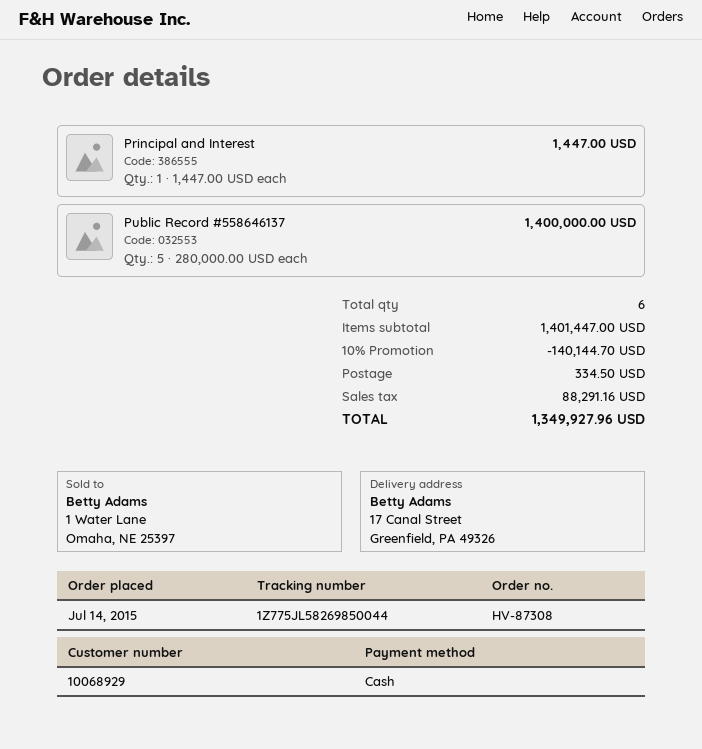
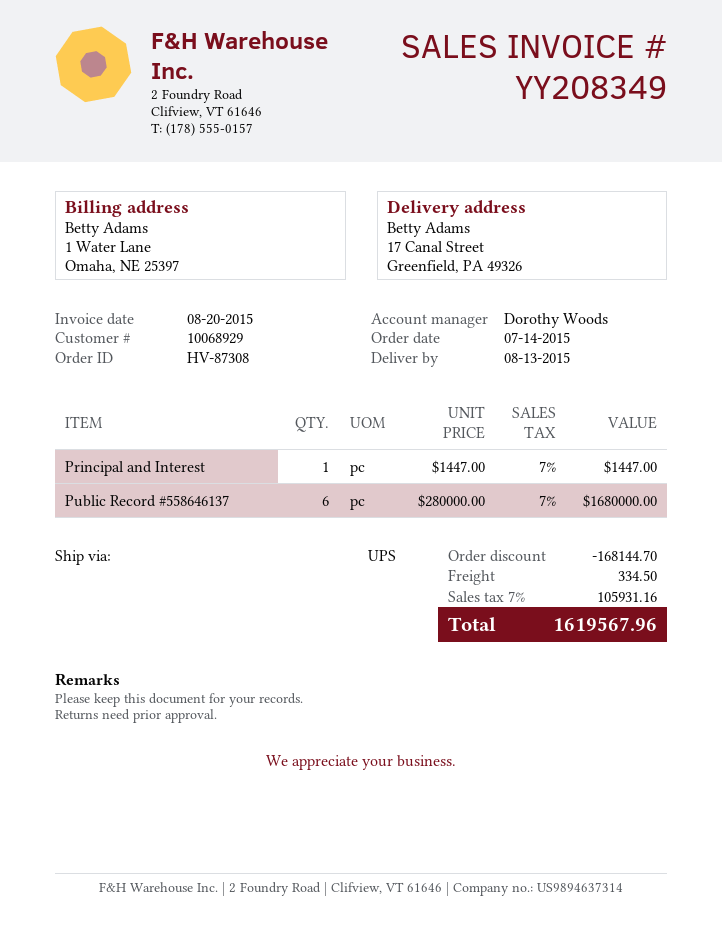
Public Record #558646137: 5 x 280000.00 = 1400000.00 -> 6 x 280000.00 = 1680000.00
discount: 140144.70 -> 168144.70
tax: 88291.16 -> 105931.16
total: 1349927.96 -> 1619567.96

